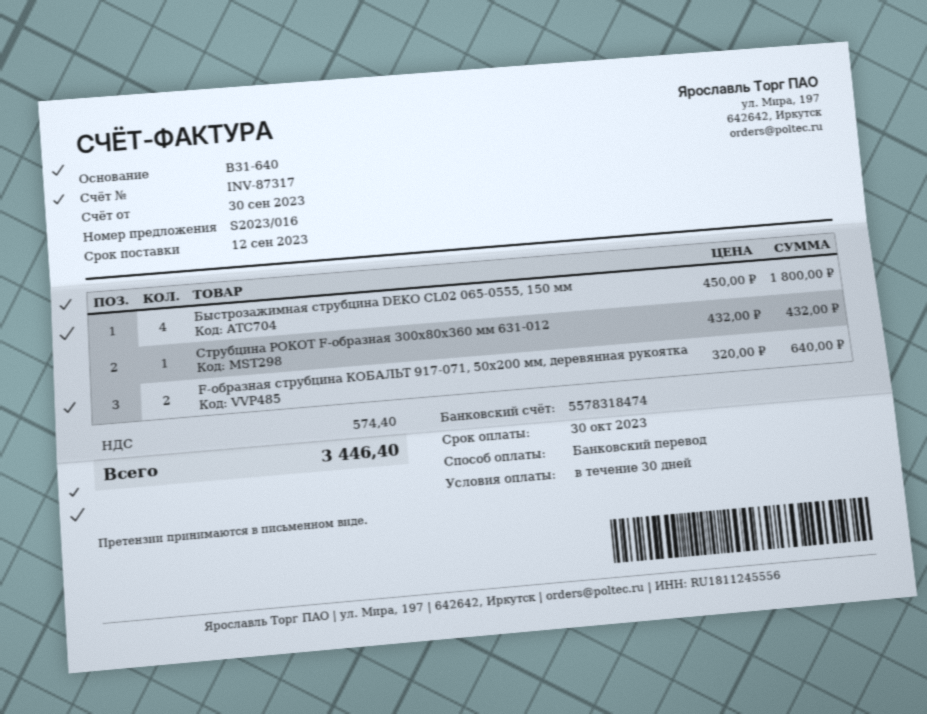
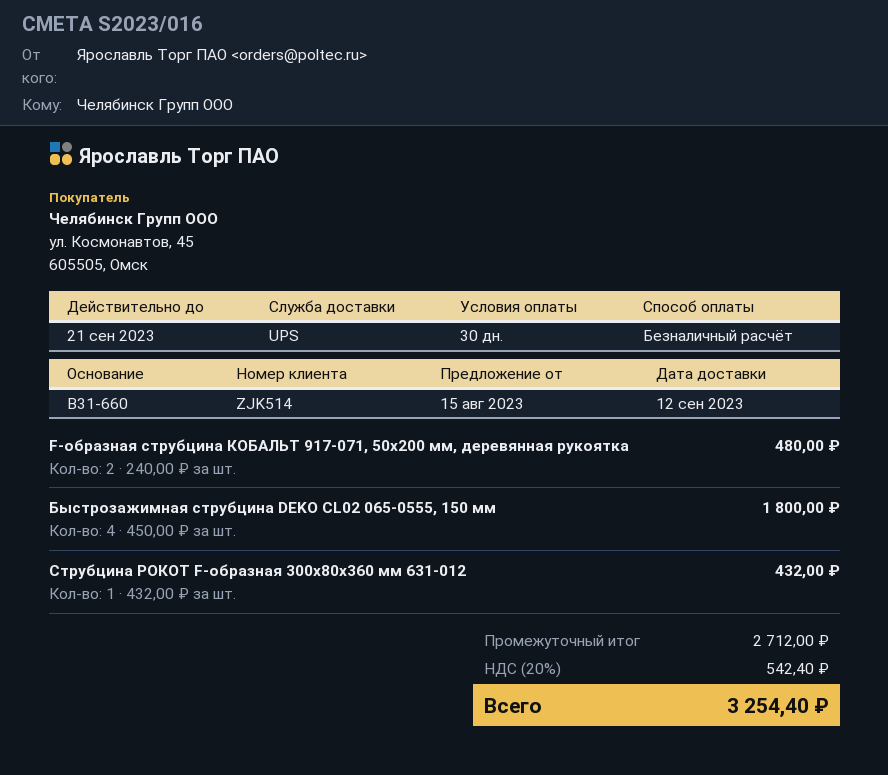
reference: B31-640 -> B31-660
F-образная струбцина КОБАЛЬТ 917-071, 50х200 мм, деревянная рукоятка: 2 x 320.00 = 640.00 -> 2 x 240.00 = 480.00
tax: 574.40 -> 542.40
total: 3446.40 -> 3254.40

